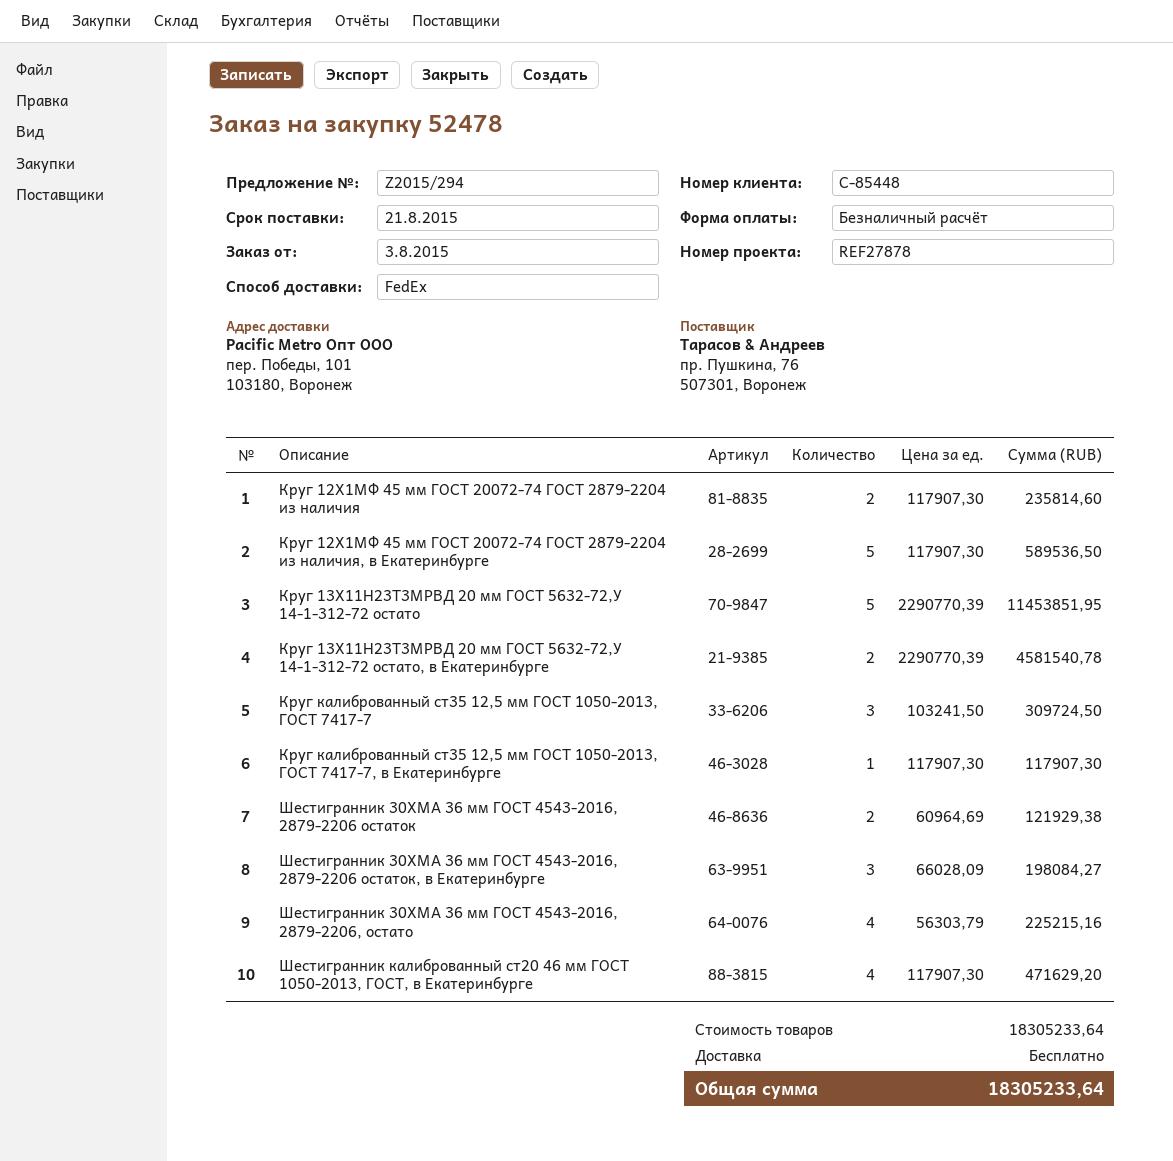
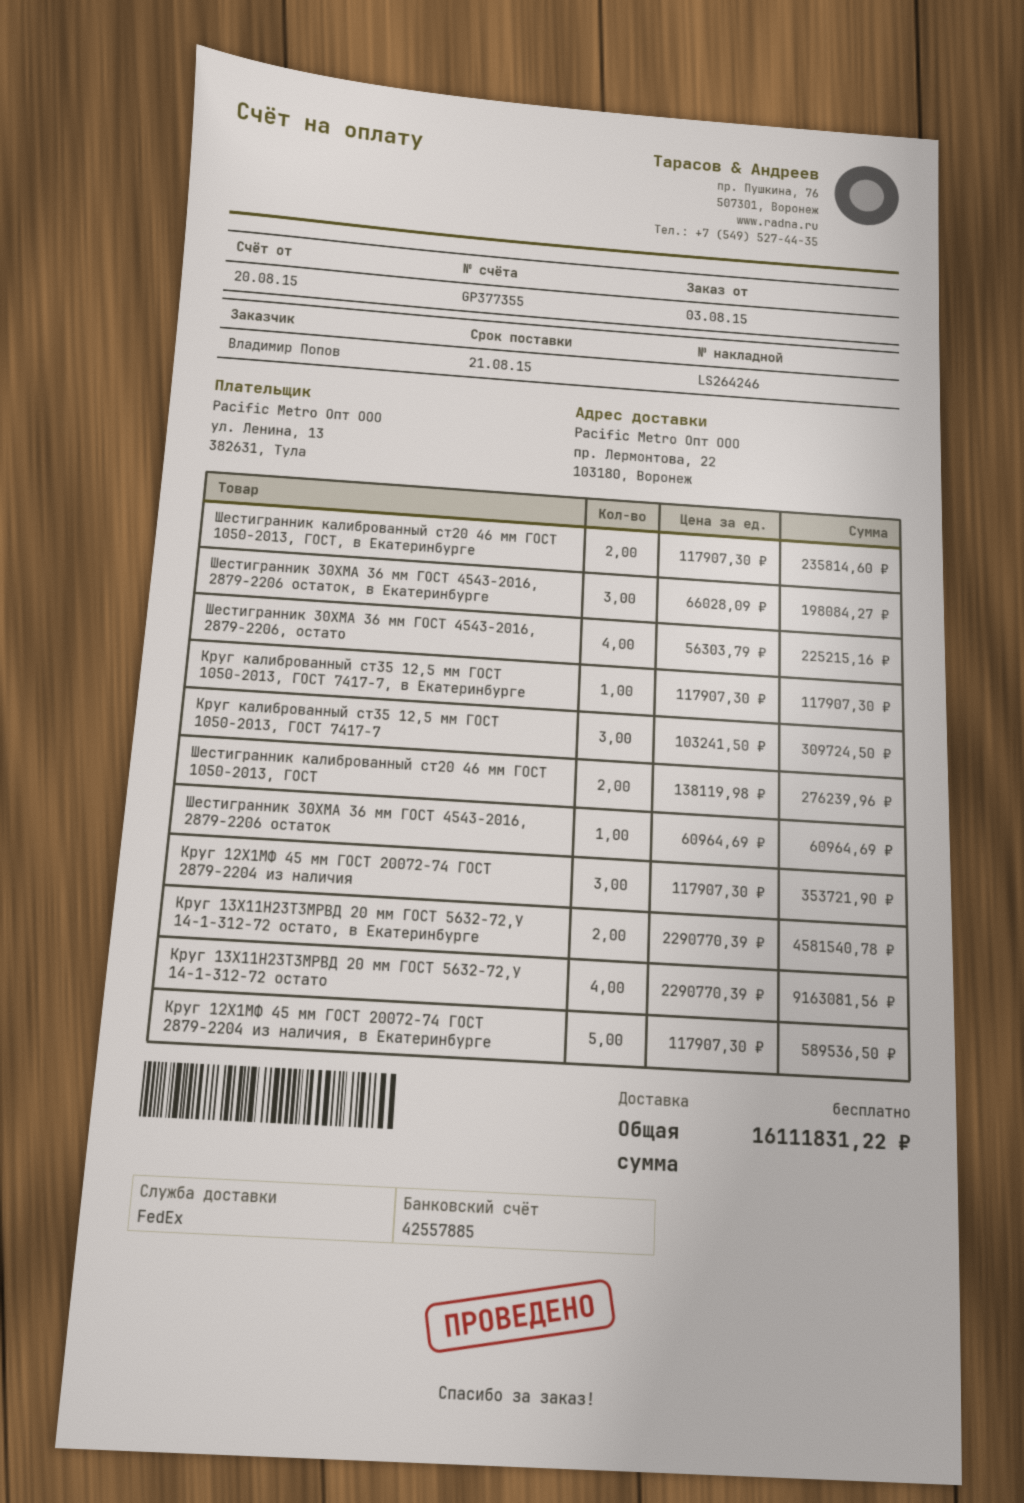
ship to: пер. Победы, 101, 103180, Воронеж -> пр. Лермонтова, 22, 103180, Воронеж
Круг 12Х1МФ 45 мм ГОСТ 20072-74 ГОСТ 2879-2204 из наличия: 2 x 117907.30 = 235814.60 -> 3 x 117907.30 = 353721.90
Круг 13Х11Н23Т3МРВД 20 мм ГОСТ 5632-72,У 14-1-312-72 остато: 5 x 2290770.39 = 11453851.95 -> 4 x 2290770.39 = 9163081.56
Шестигранник 30ХМА 36 мм ГОСТ 4543-2016, 2879-2206 остаток: 2 x 60964.69 = 121929.38 -> 1 x 60964.69 = 60964.69
Шестигранник калиброванный ст20 46 мм ГОСТ 1050-2013, ГОСТ, в Екатеринбурге: 4 x 117907.30 = 471629.20 -> 2 x 117907.30 = 235814.60
Шестигранник калиброванный ст20 46 мм ГОСТ 1050-2013, ГОСТ: none -> 2 x 138119.98 = 276239.96
total: 18305233.64 -> 16111831.22

